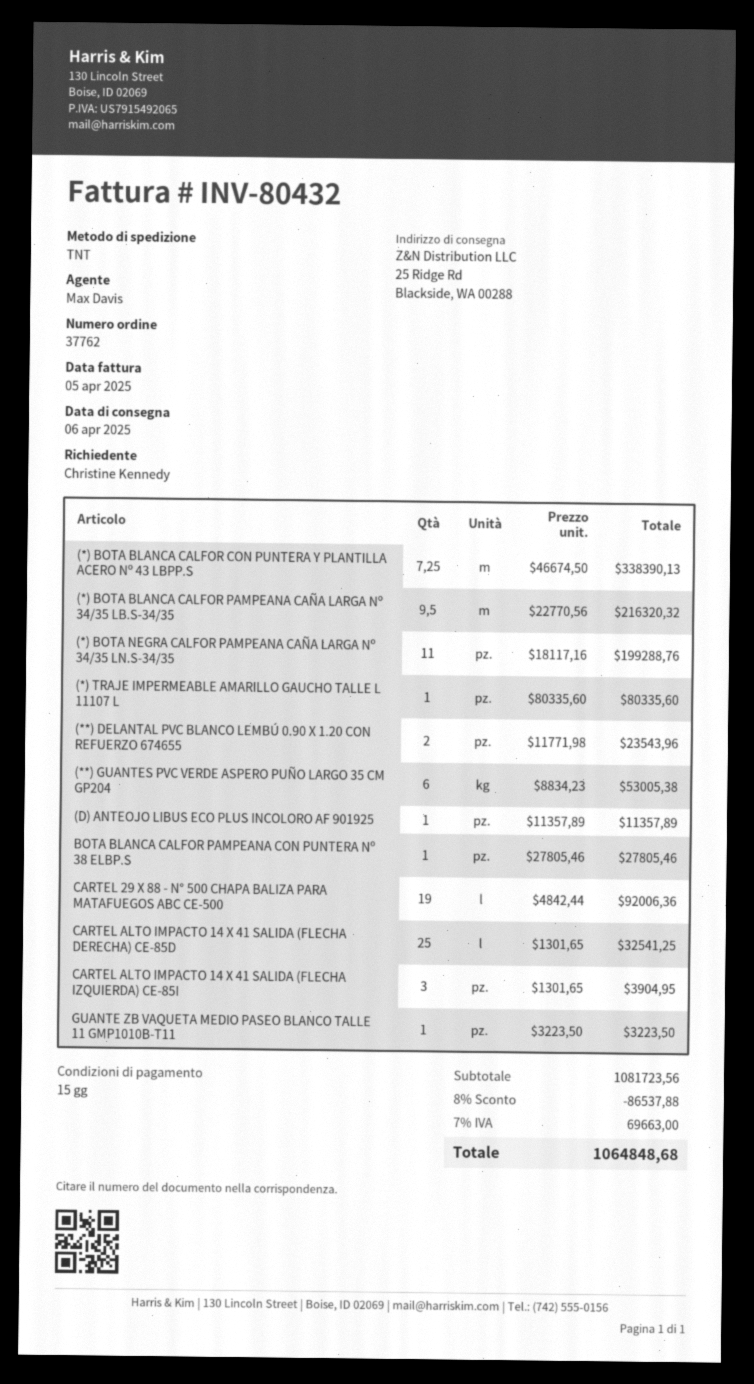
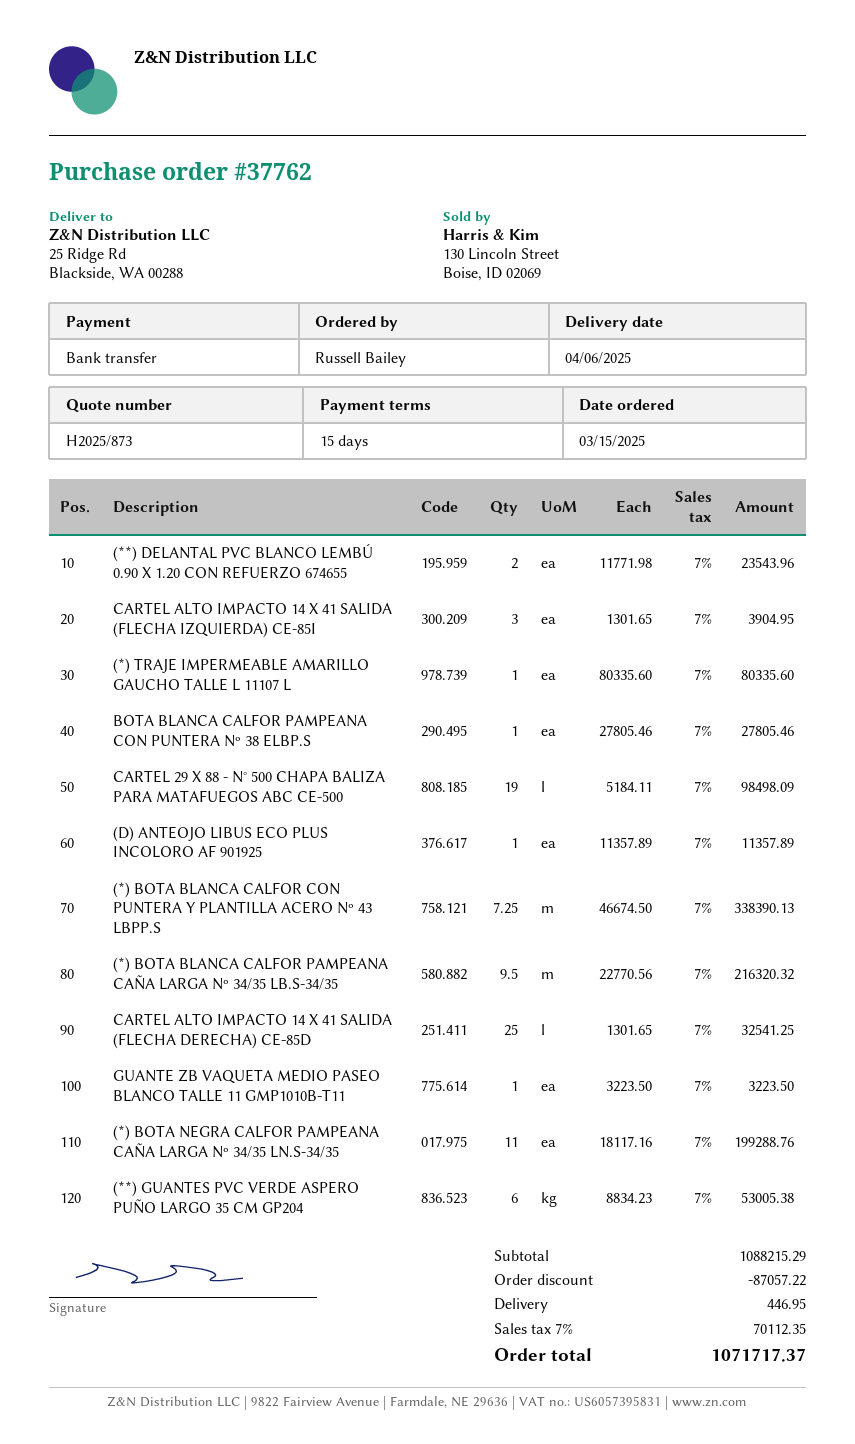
ordered by: Christine Kennedy -> Russell Bailey
CARTEL 29 X 88 - N° 500 CHAPA BALIZA PARA MATAFUEGOS ABC CE-500: 19 x 4842.44 = 92006.36 -> 19 x 5184.11 = 98498.09
subtotal: 1081723.56 -> 1088215.29
discount: 86537.88 -> 87057.22
shipping: none -> 446.95
tax: 7% = 69663.00 -> 7% = 70112.35
total: 1064848.68 -> 1071717.37

